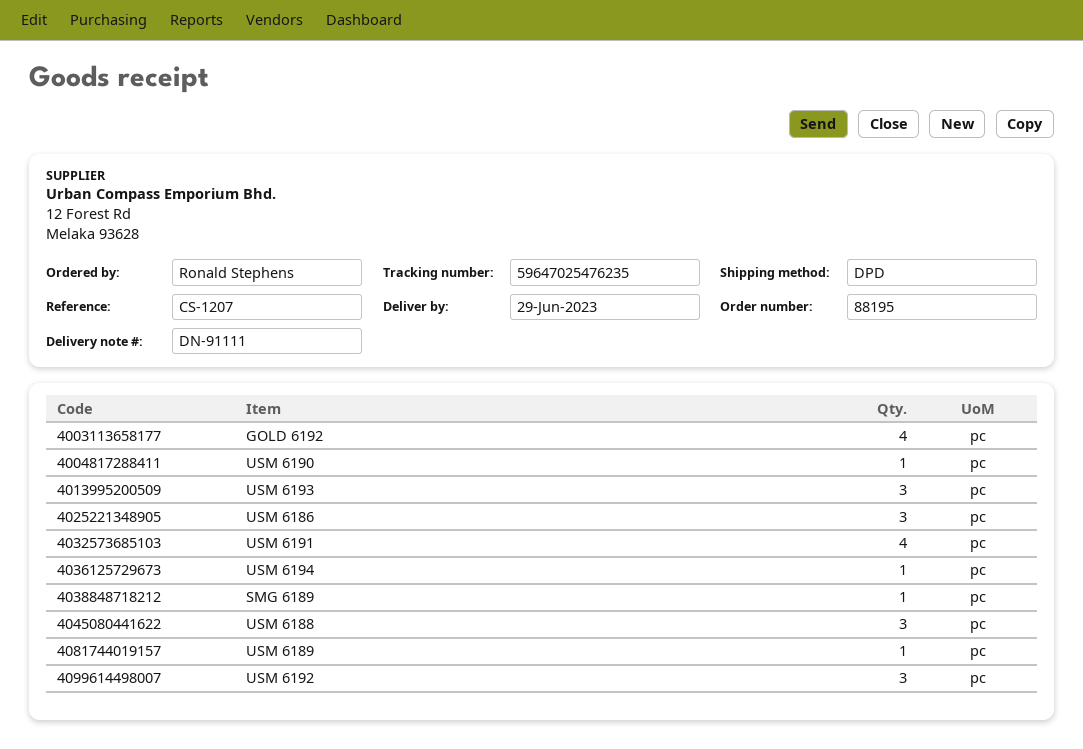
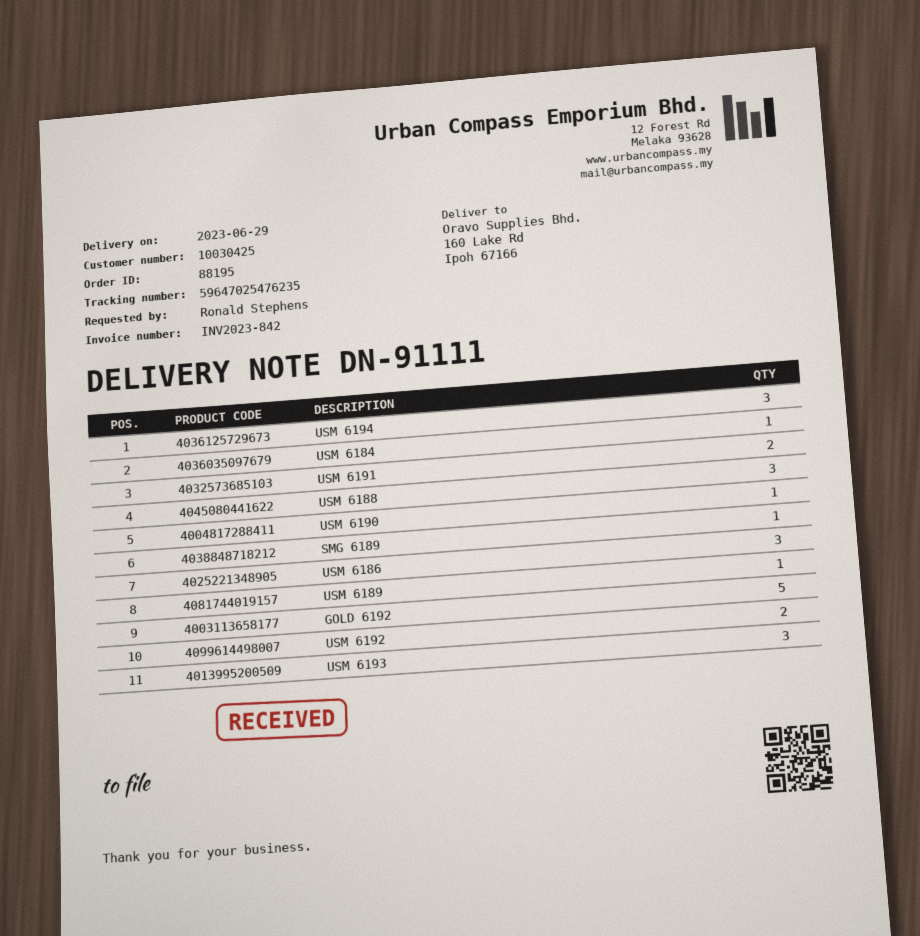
GOLD 6192: 4 -> 5
USM 6191: 4 -> 2
USM 6194: 1 -> 3
USM 6192: 3 -> 2
USM 6184: none -> 1

